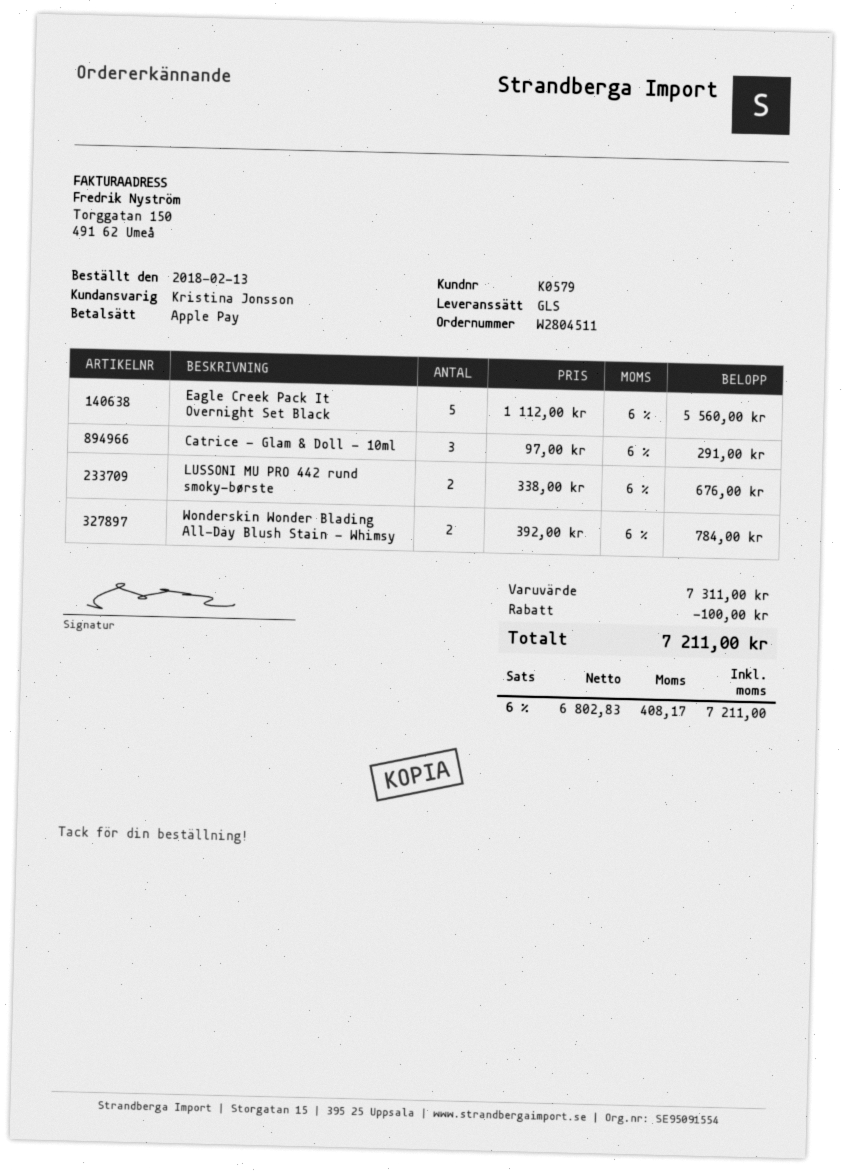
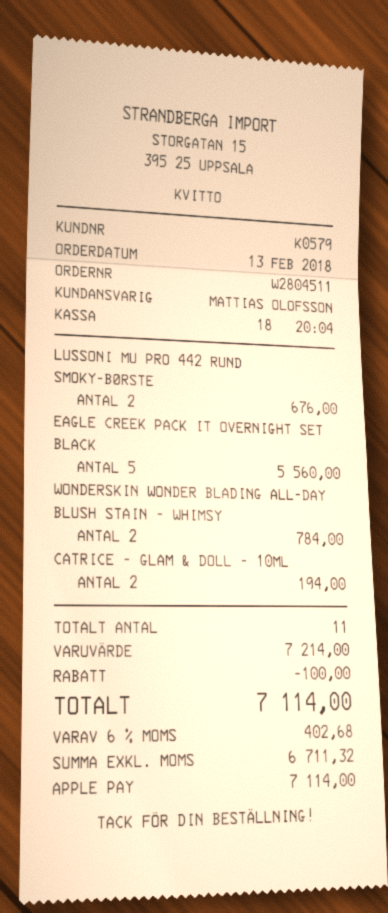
sales rep: Kristina Jonsson -> MATTIAS OLOFSSON
Catrice - Glam & Doll - 10ml: 3 for 291.00 -> 2 for 194.00
subtotal: 7311.00 -> 7214.00
net: 6802.83 -> 6711.32
tax: 6% = 408.17 -> 6% = 402.68
total: 7211.00 -> 7114.00

